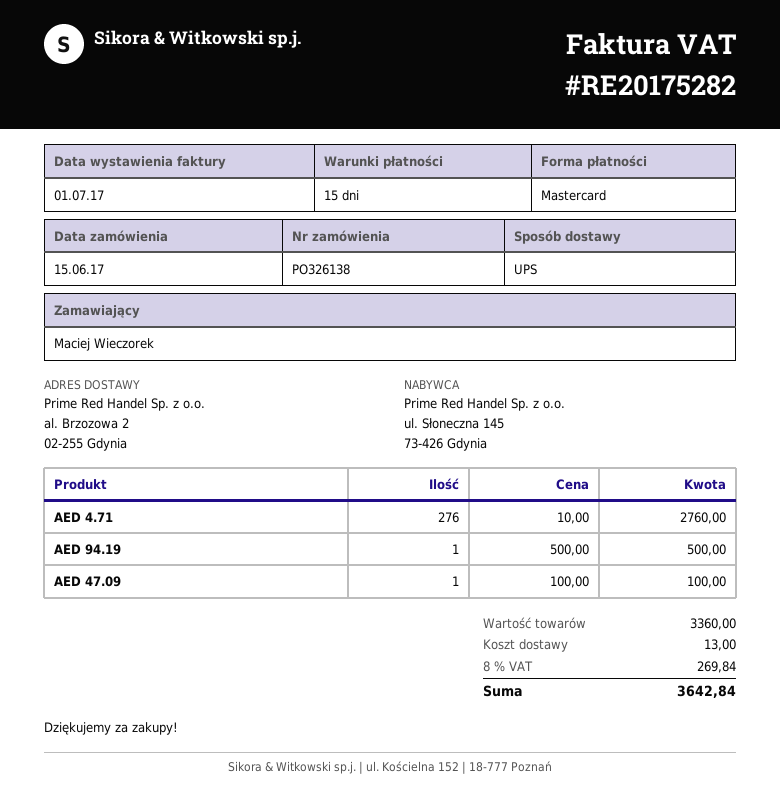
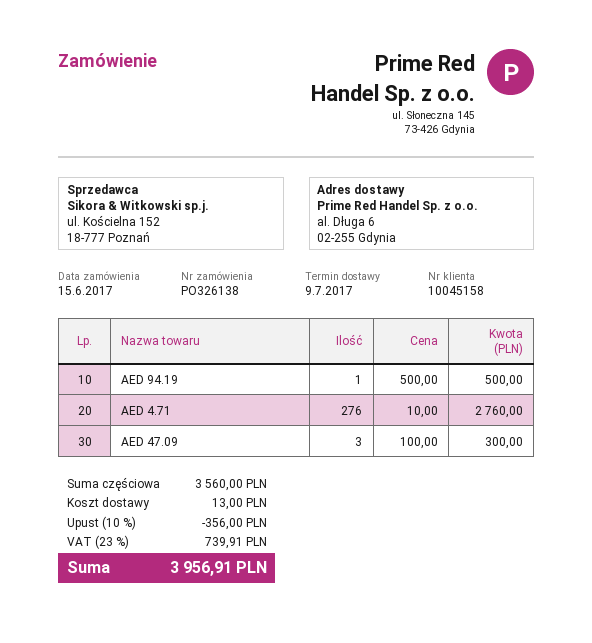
ship to: al. Brzozowa 2, 02-255 Gdynia -> al. Długa 6, 02-255 Gdynia
AED 47.09: 1 x 100.00 = 100.00 -> 3 x 100.00 = 300.00
subtotal: 3360.00 -> 3560.00
discount: none -> 10% = 356.00
tax: 8% = 269.84 -> 23% = 739.91
total: 3642.84 -> 3956.91

